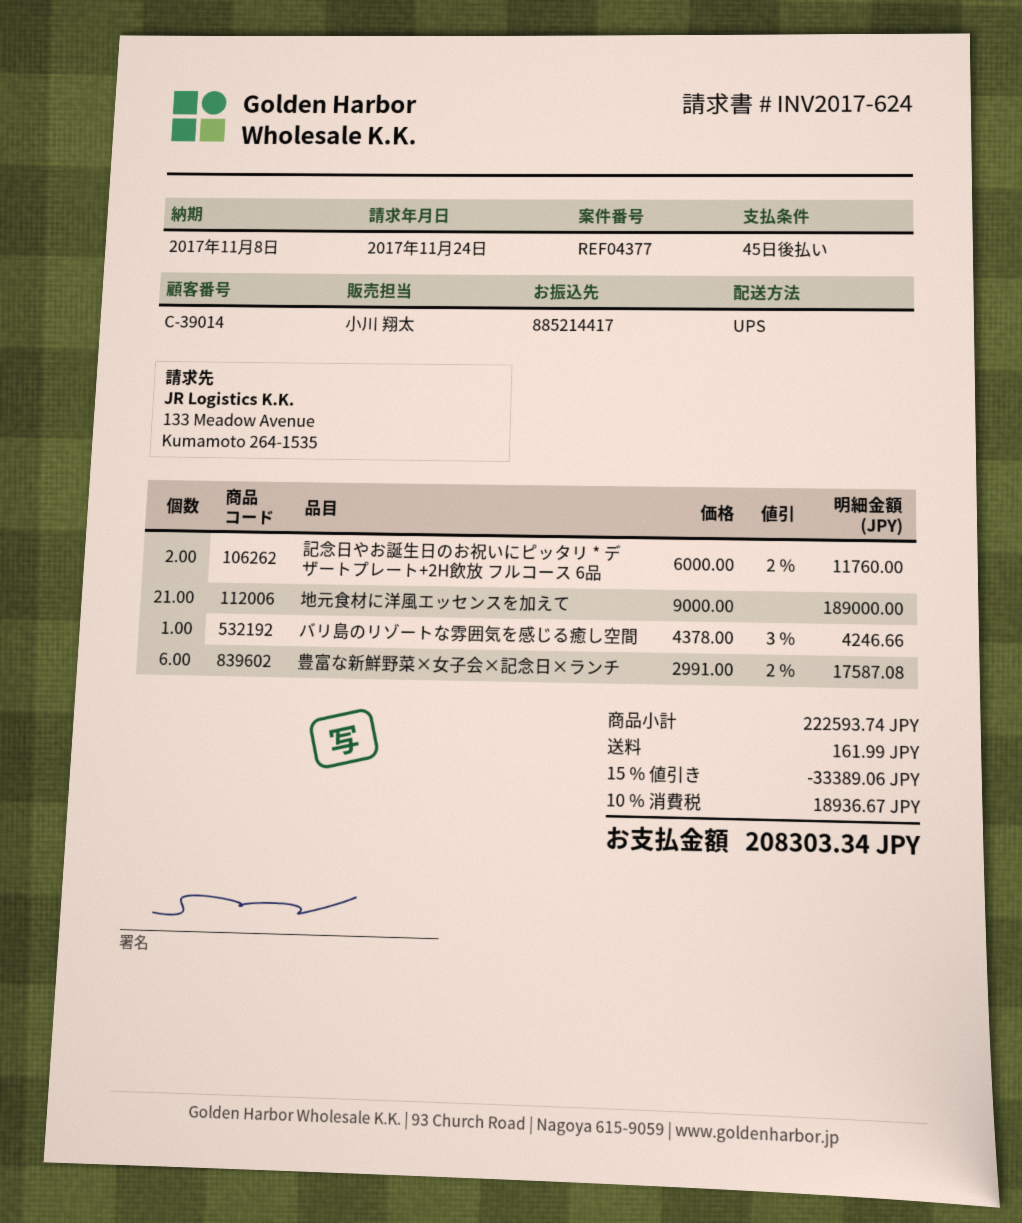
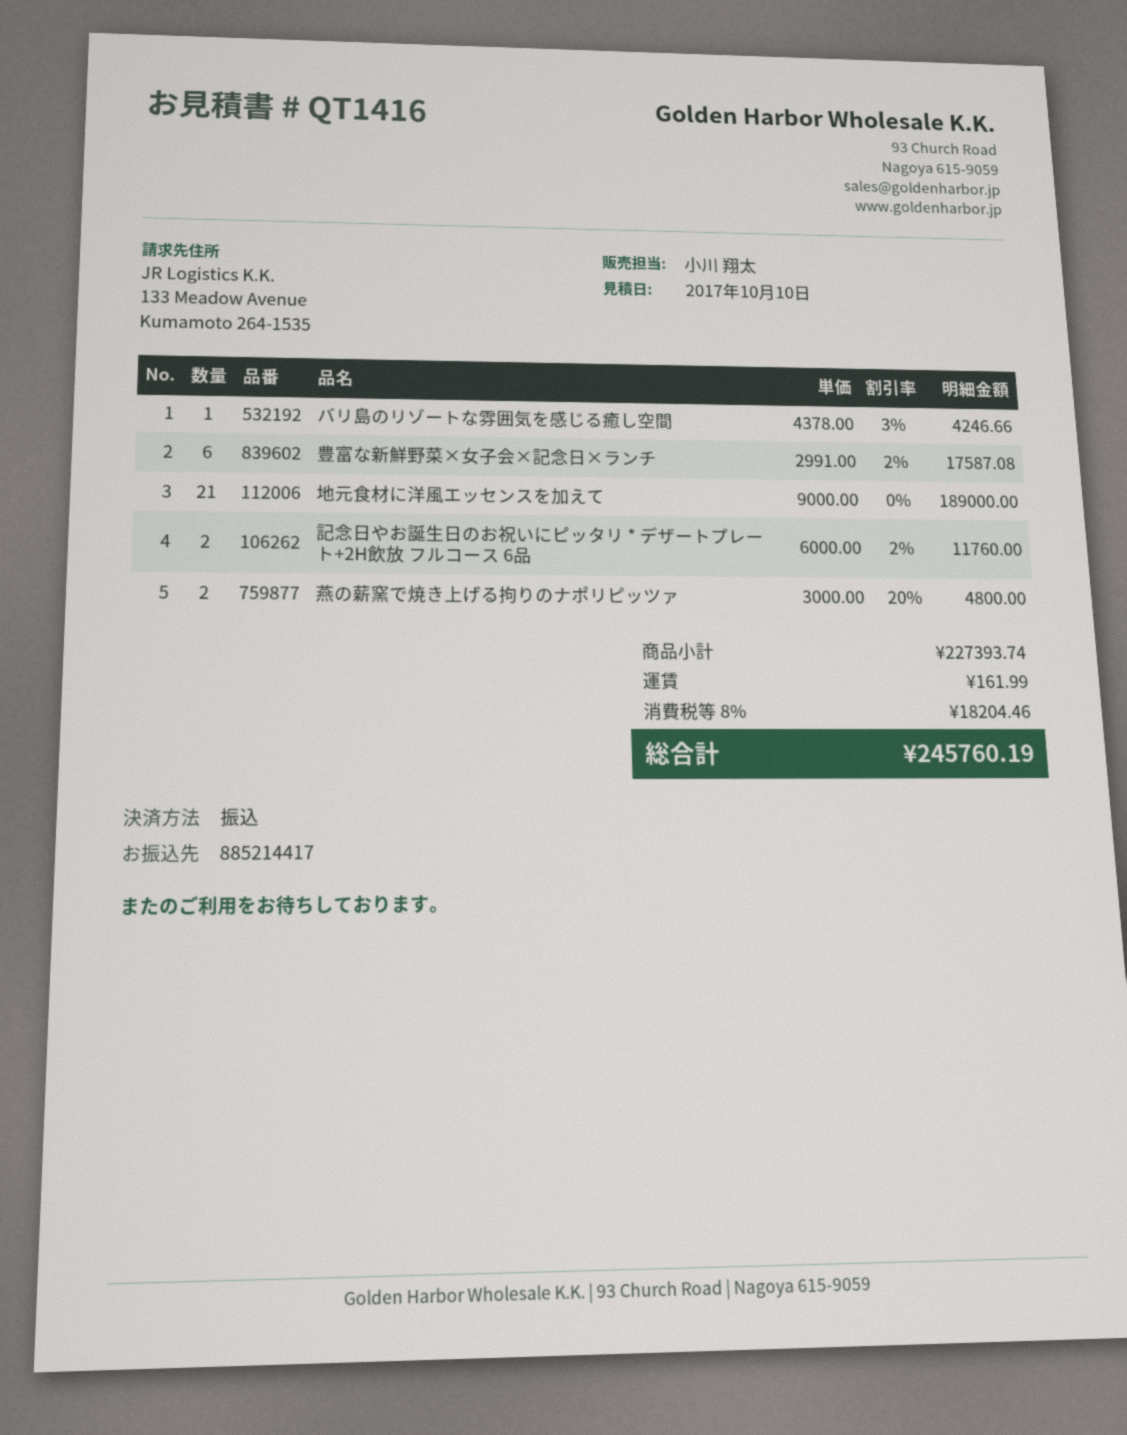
燕の薪窯で焼き上げる拘りのナポリピッツァ: none -> 2 x 3000.00 - 20% = 4800.00
subtotal: 222593.74 -> 227393.74
discount: 15% = 33389.06 -> none
tax: 10% = 18936.67 -> 8% = 18204.46
total: 208303.34 -> 245760.19

